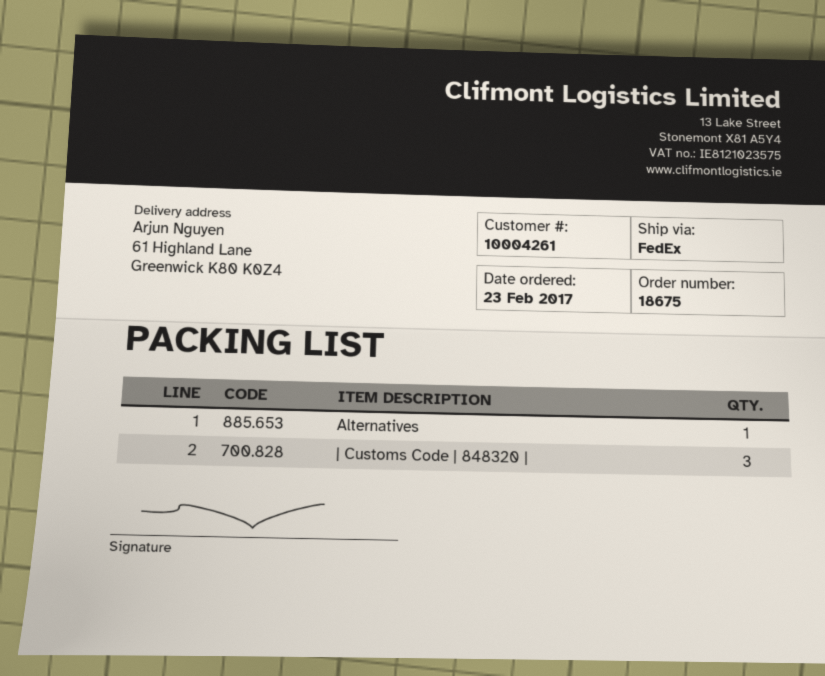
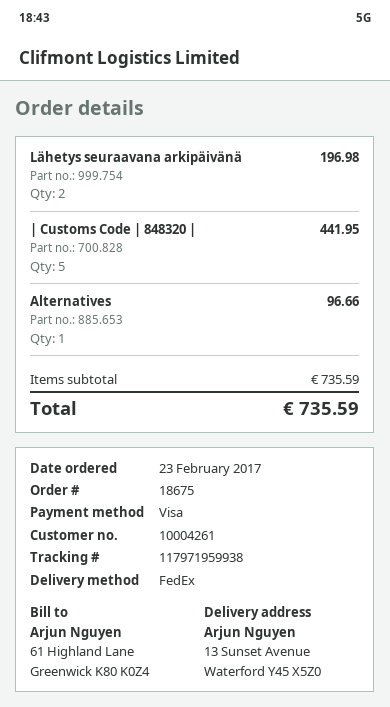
ship to: 61 Highland Lane, Greenwick K80 K0Z4 -> 13 Sunset Avenue, Waterford Y45 X5Z0
| Customs Code | 848320 |: 3 -> 5
Lähetys seuraavana arkipäivänä: none -> 2

